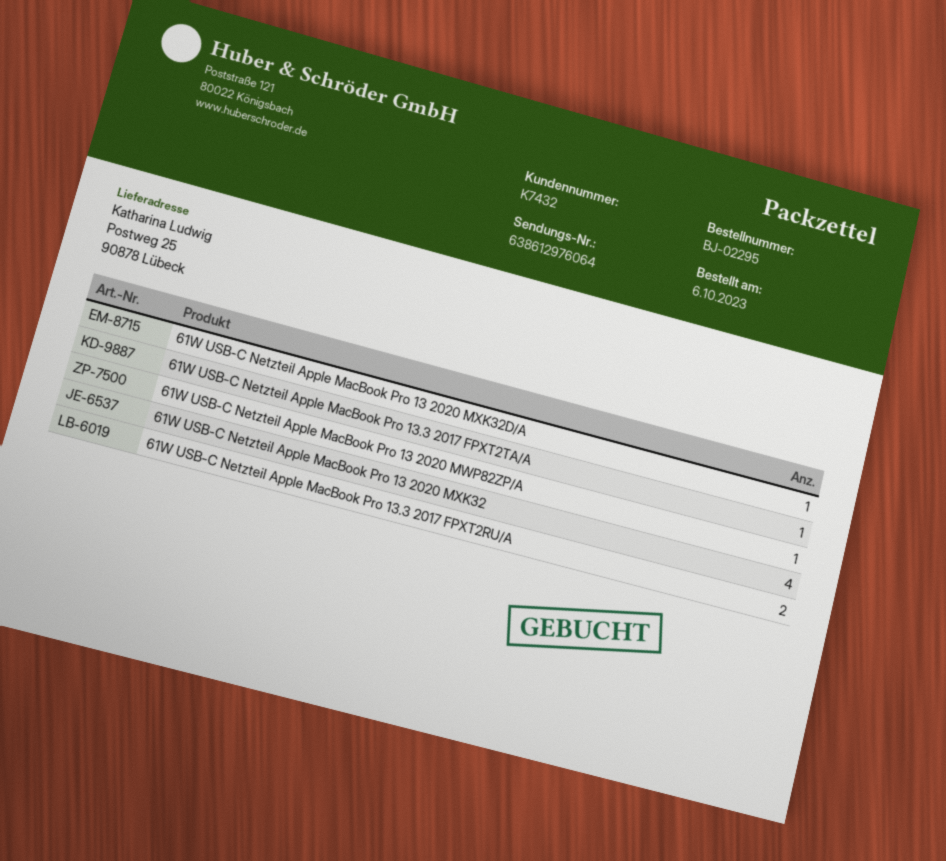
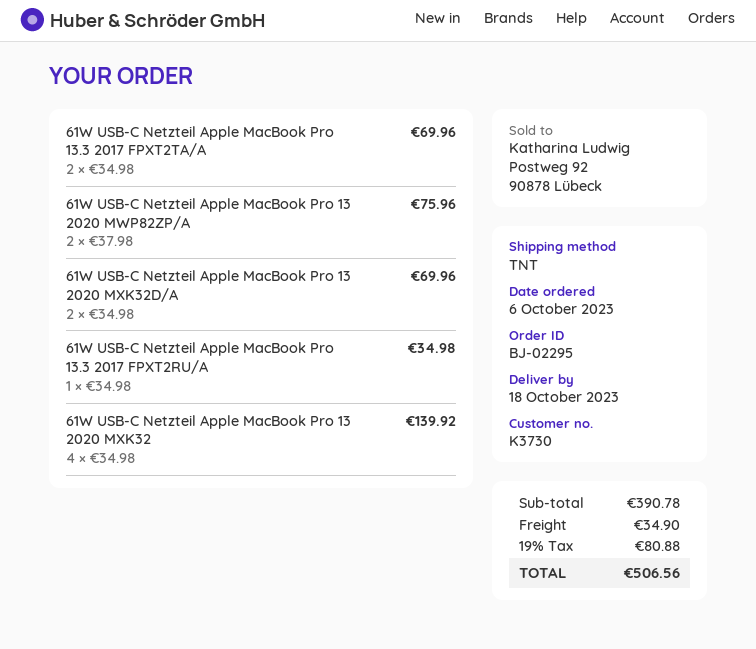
customer number: K7432 -> K3730
61W USB-C Netzteil Apple MacBook Pro 13 2020 MXK32D/A: 1 -> 2
61W USB-C Netzteil Apple MacBook Pro 13.3 2017 FPXT2TA/A: 1 -> 2
61W USB-C Netzteil Apple MacBook Pro 13 2020 MWP82ZP/A: 1 -> 2
61W USB-C Netzteil Apple MacBook Pro 13.3 2017 FPXT2RU/A: 2 -> 1

